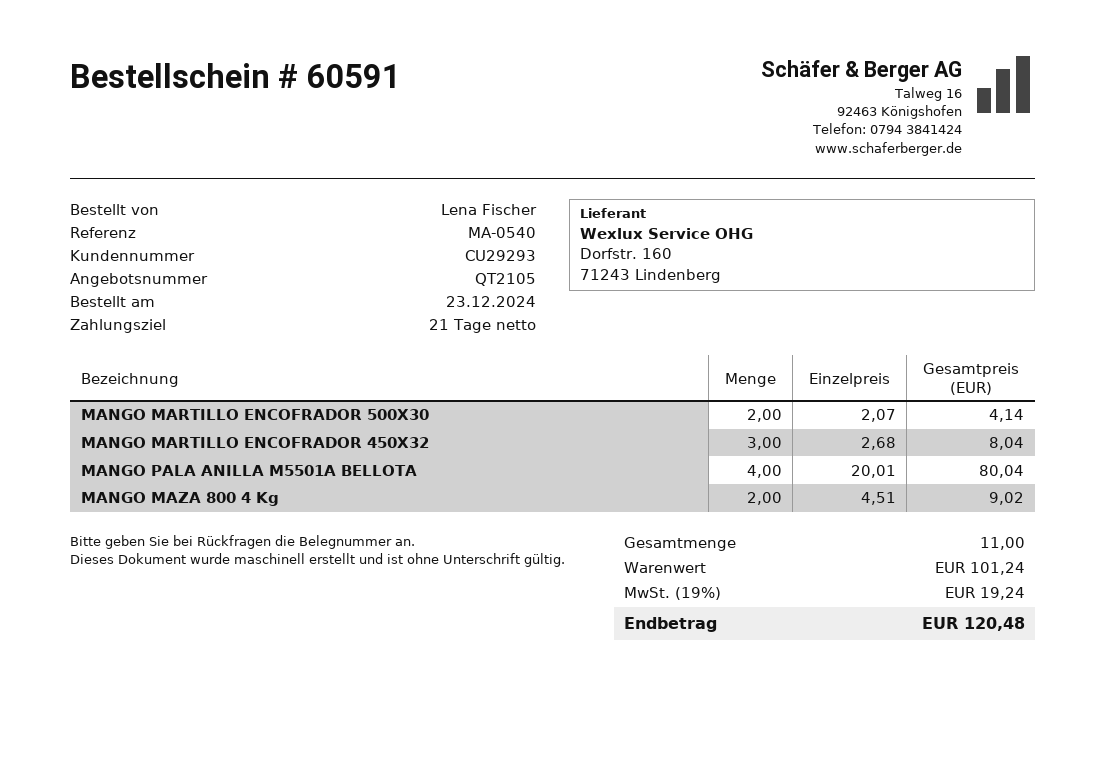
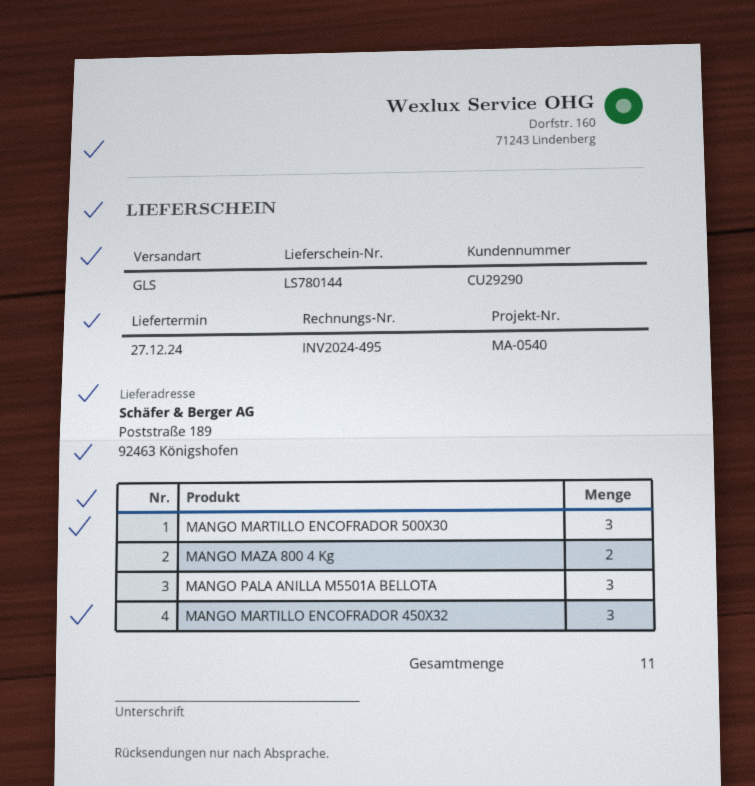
customer number: CU29293 -> CU29290
MANGO MARTILLO ENCOFRADOR 500X30: 2 -> 3
MANGO PALA ANILLA M5501A BELLOTA: 4 -> 3

